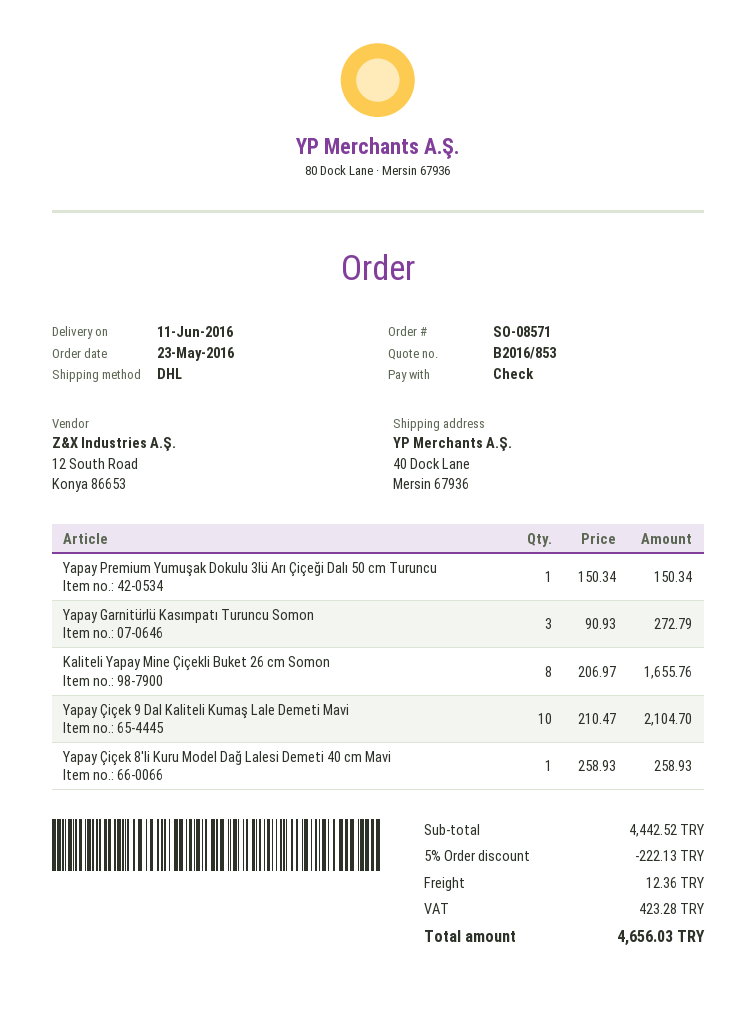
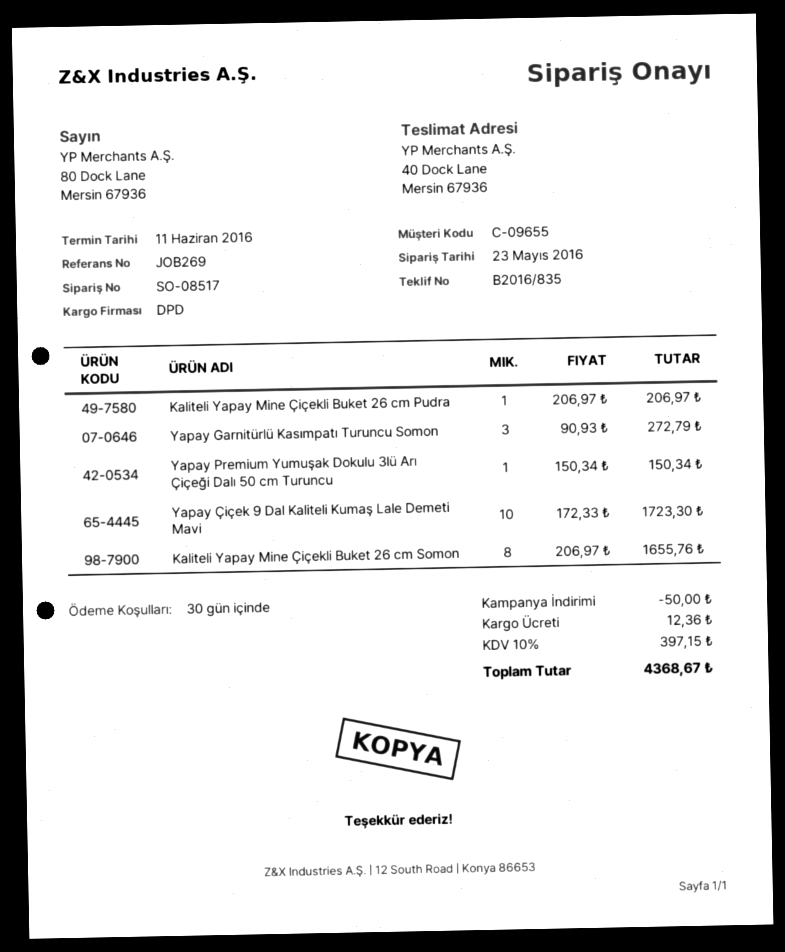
quote number: B2016/853 -> B2016/835
order number: SO-08571 -> SO-08517
shipping method: DHL -> DPD
Yapay Çiçek 9 Dal Kaliteli Kumaş Lale Demeti Mavi: 10 x 210.47 = 2104.70 -> 10 x 172.33 = 1723.30
Yapay Çiçek 8'li Kuru Model Dağ Lalesi Demeti 40 cm Mavi: 1 x 258.93 = 258.93 -> none
Kaliteli Yapay Mine Çiçekli Buket 26 cm Pudra: none -> 1 x 206.97 = 206.97
discount: 222.13 -> 50.00
tax: 423.28 -> 397.15
total: 4656.03 -> 4368.67

